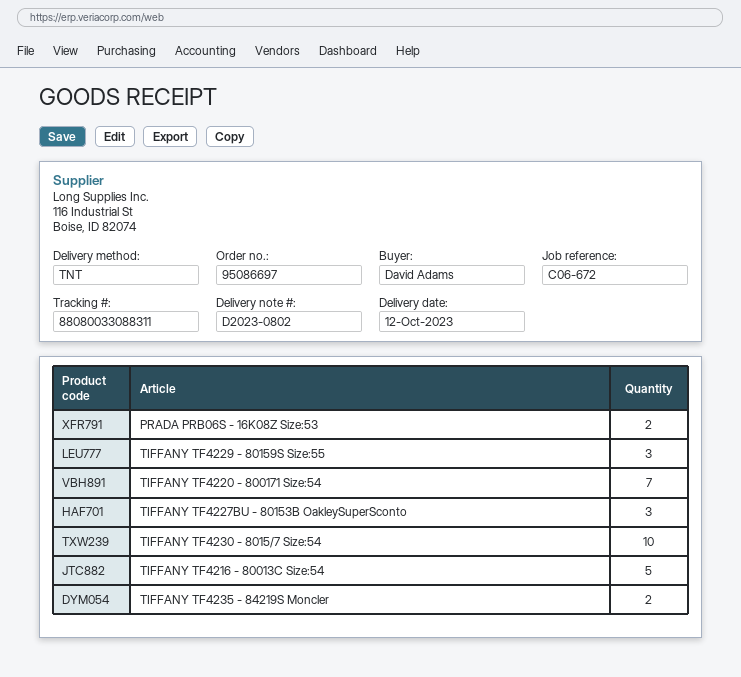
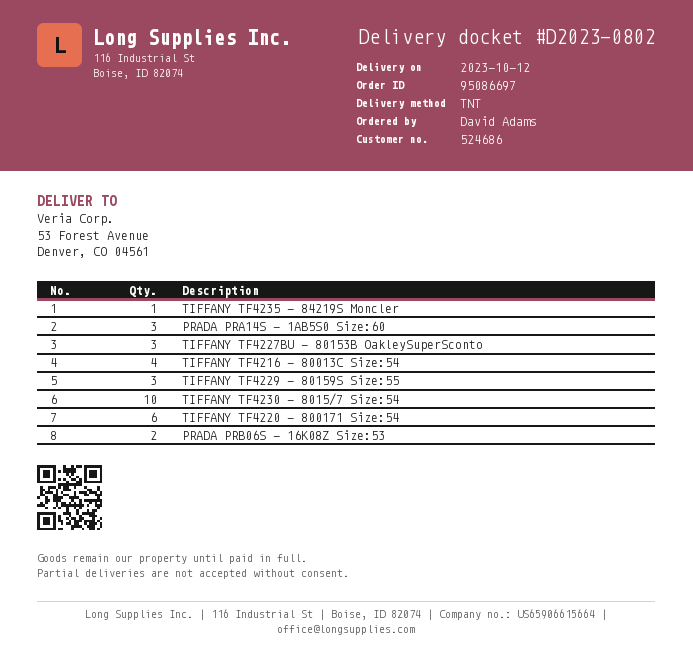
TIFFANY TF4220 - 800171 Size:54: 7 -> 6
TIFFANY TF4216 - 80013C Size:54: 5 -> 4
TIFFANY TF4235 - 84219S Moncler: 2 -> 1
PRADA PRA14S - 1AB5S0 Size:60: none -> 3

